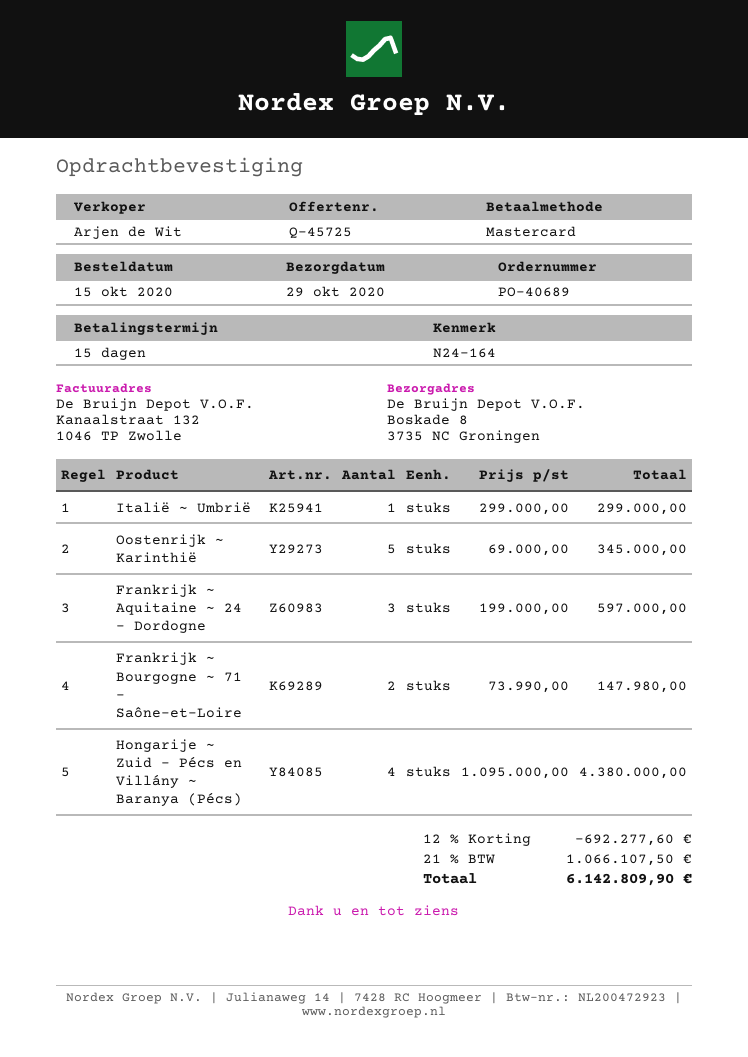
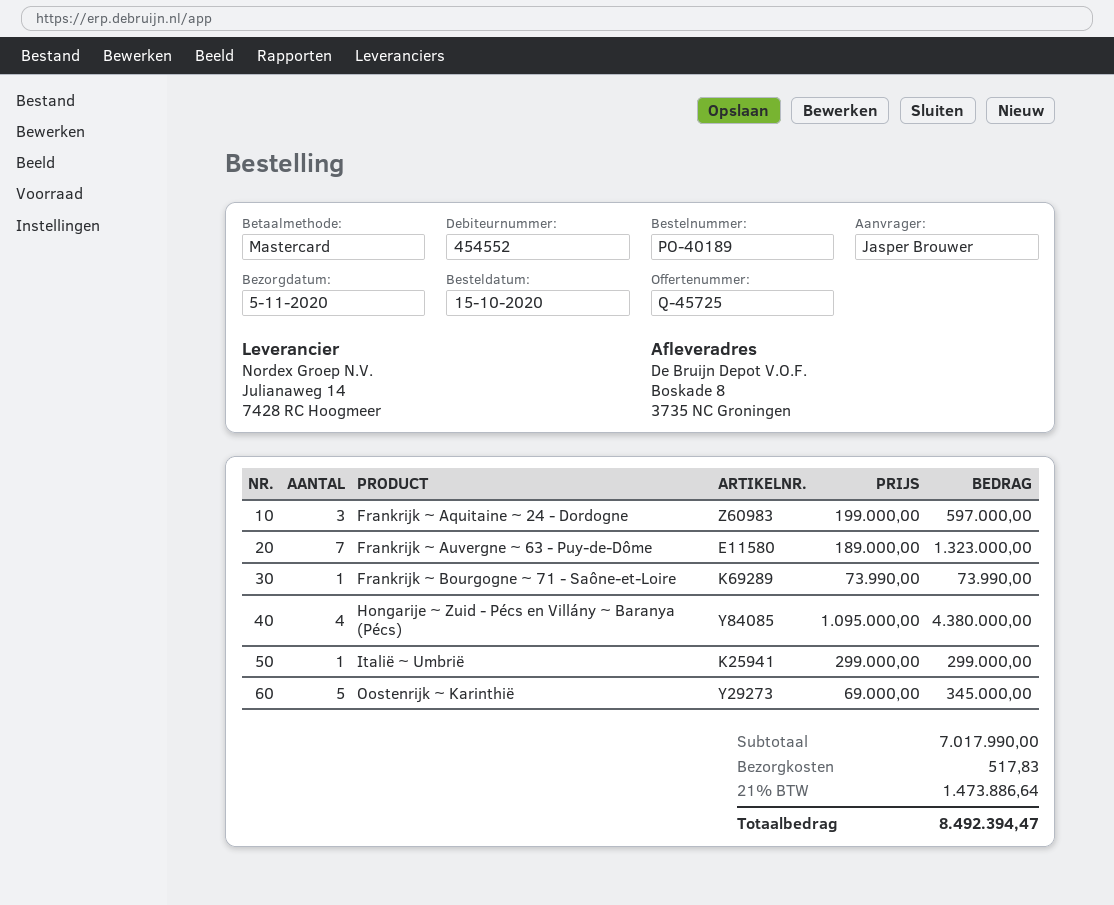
order number: PO-40689 -> PO-40189
delivery date: 2020-10-29 -> 2020-11-05
Frankrijk ~ Bourgogne ~ 71 - Saône-et-Loire: 2 x 73990.00 = 147980.00 -> 1 x 73990.00 = 73990.00
Frankrijk ~ Auvergne ~ 63 - Puy-de-Dôme: none -> 7 x 189000.00 = 1323000.00
discount: 12% = 692277.60 -> none
shipping: none -> 517.83
tax: 21% = 1066107.50 -> 21% = 1473886.64
total: 6142809.90 -> 8492394.47

